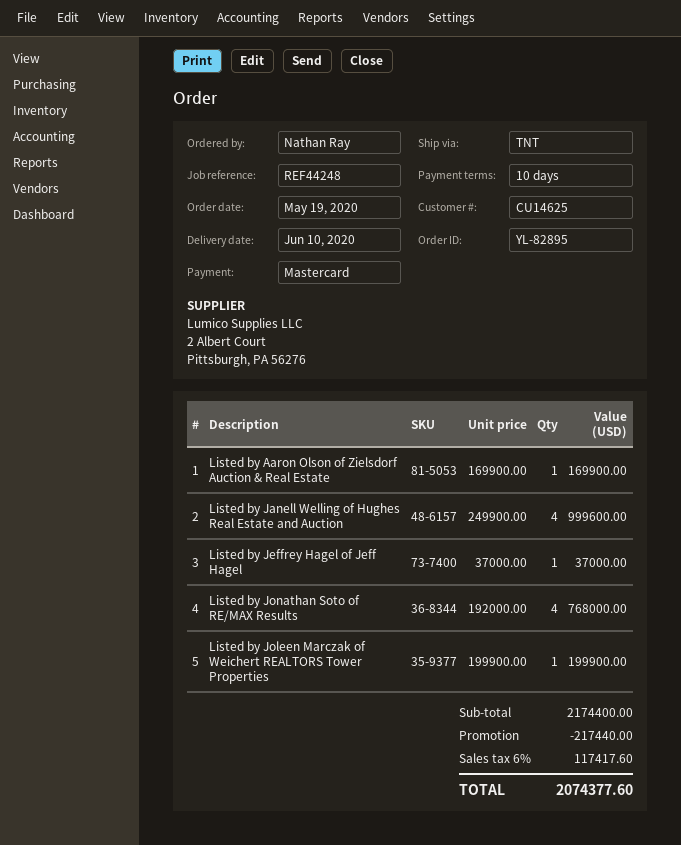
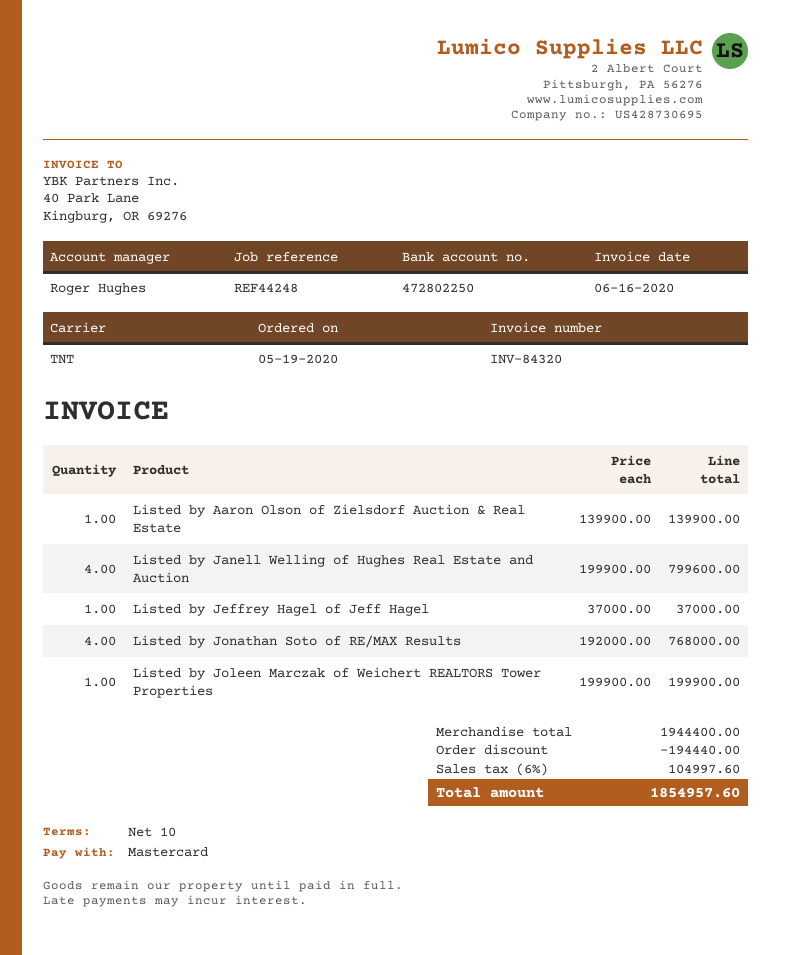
Listed by Aaron Olson of Zielsdorf Auction & Real Estate: 1 x 169900.00 = 169900.00 -> 1 x 139900.00 = 139900.00
Listed by Janell Welling of Hughes Real Estate and Auction: 4 x 249900.00 = 999600.00 -> 4 x 199900.00 = 799600.00
subtotal: 2174400.00 -> 1944400.00
discount: 217440.00 -> 194440.00
tax: 6% = 117417.60 -> 6% = 104997.60
total: 2074377.60 -> 1854957.60

